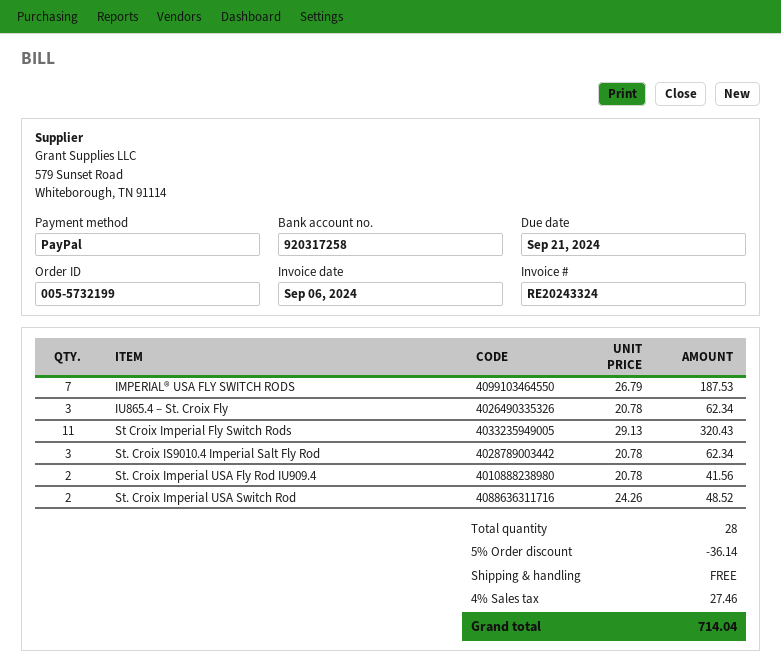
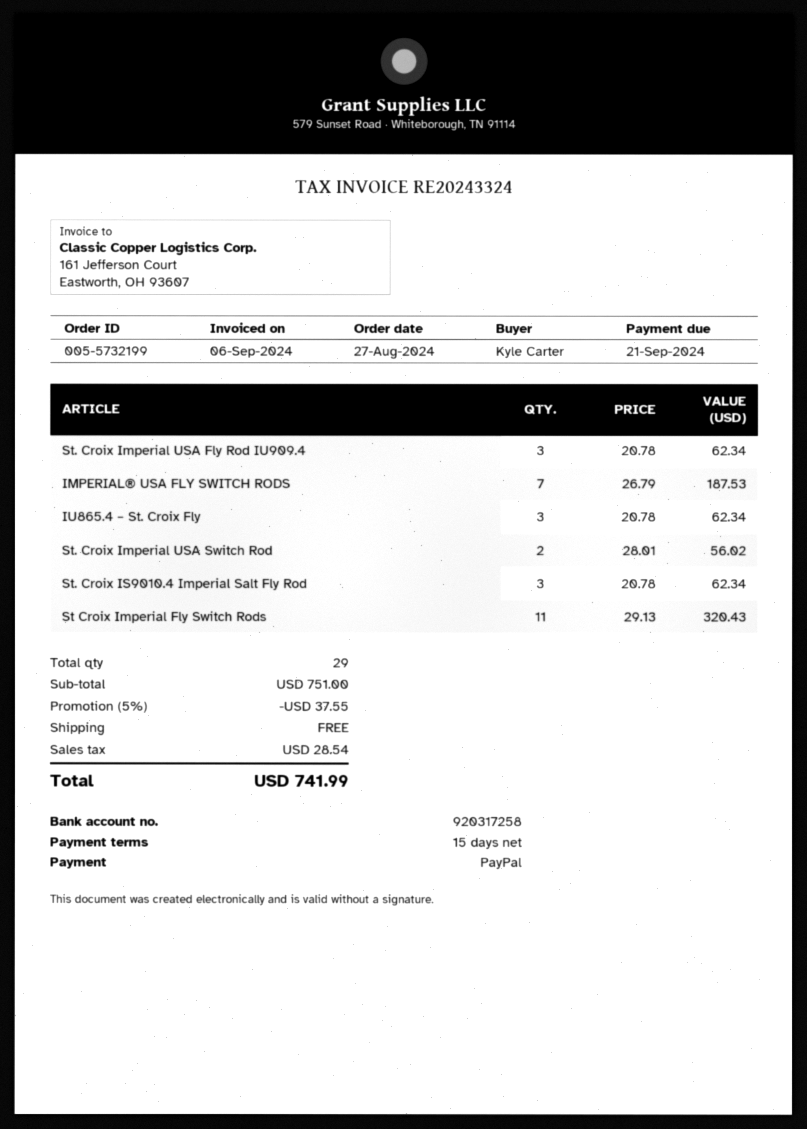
St. Croix Imperial USA Fly Rod IU909.4: 2 x 20.78 = 41.56 -> 3 x 20.78 = 62.34
St. Croix Imperial USA Switch Rod: 2 x 24.26 = 48.52 -> 2 x 28.01 = 56.02
total quantity: 28 -> 29
discount: 5% = 36.14 -> 5% = 37.55
tax: 27.46 -> 28.54
total: 714.04 -> 741.99

